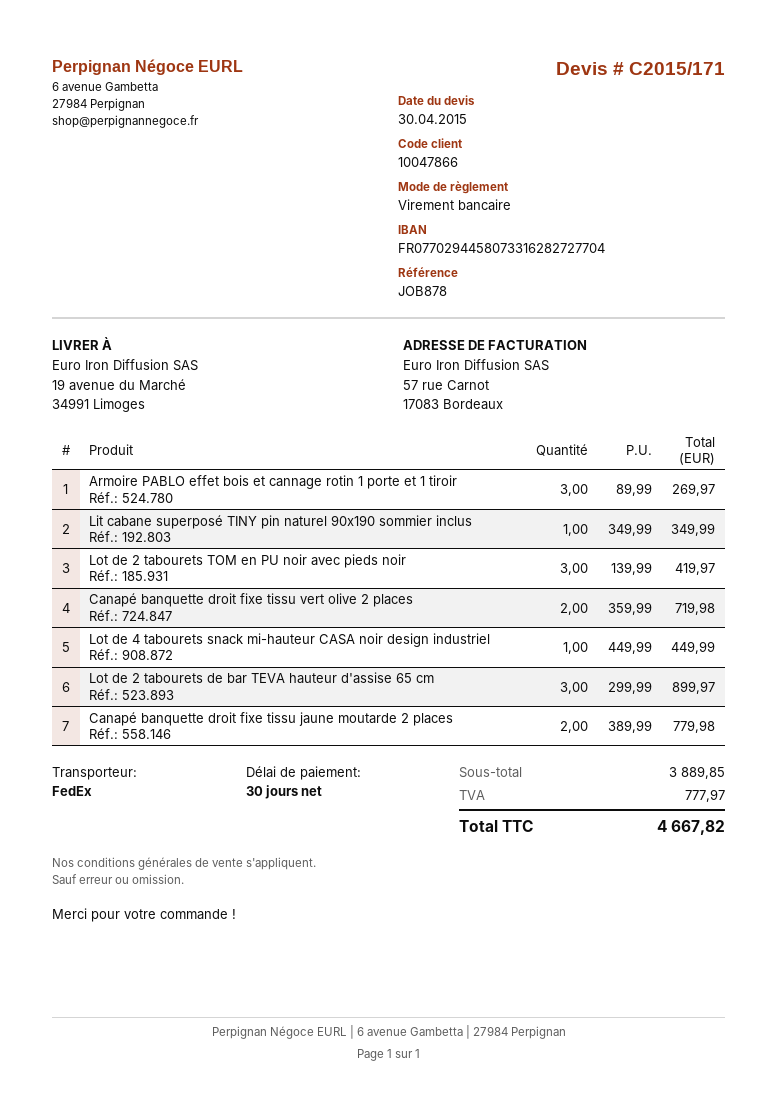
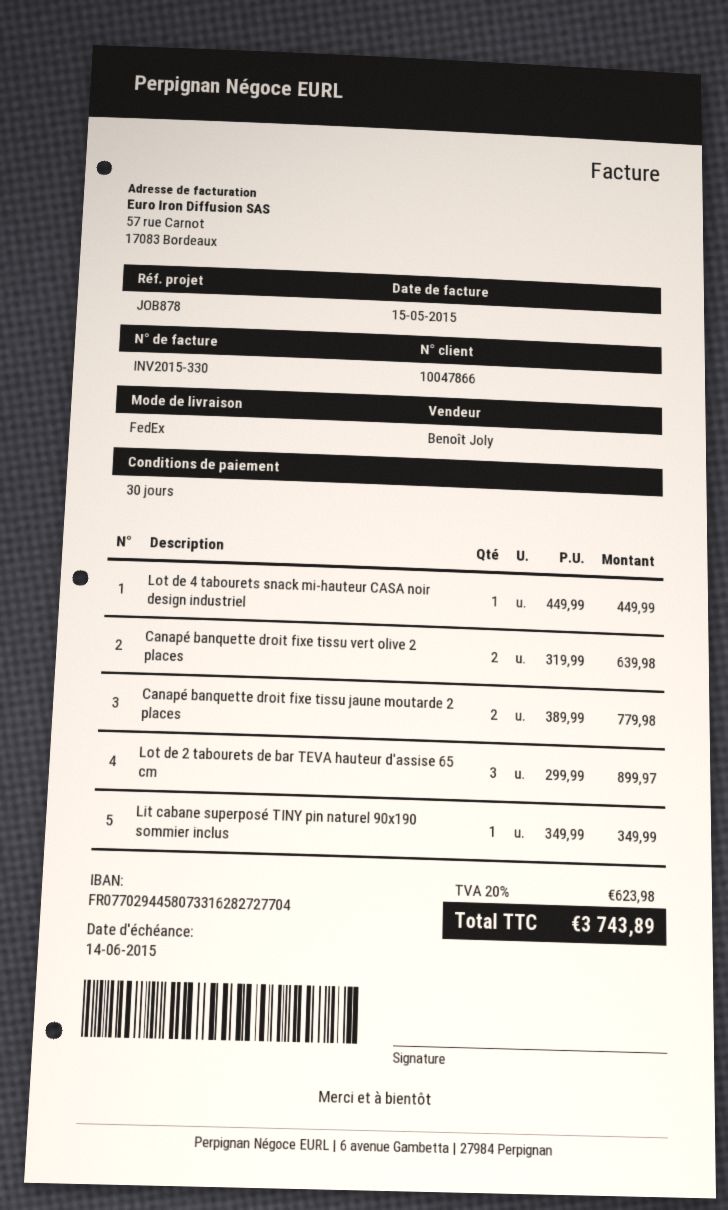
Armoire PABLO effet bois et cannage rotin 1 porte et 1 tiroir: 3 x 89.99 = 269.97 -> none
Lot de 2 tabourets TOM en PU noir avec pieds noir: 3 x 139.99 = 419.97 -> none
Canapé banquette droit fixe tissu vert olive 2 places: 2 x 359.99 = 719.98 -> 2 x 319.99 = 639.98
tax: 777.97 -> 623.98
total: 4667.82 -> 3743.89

